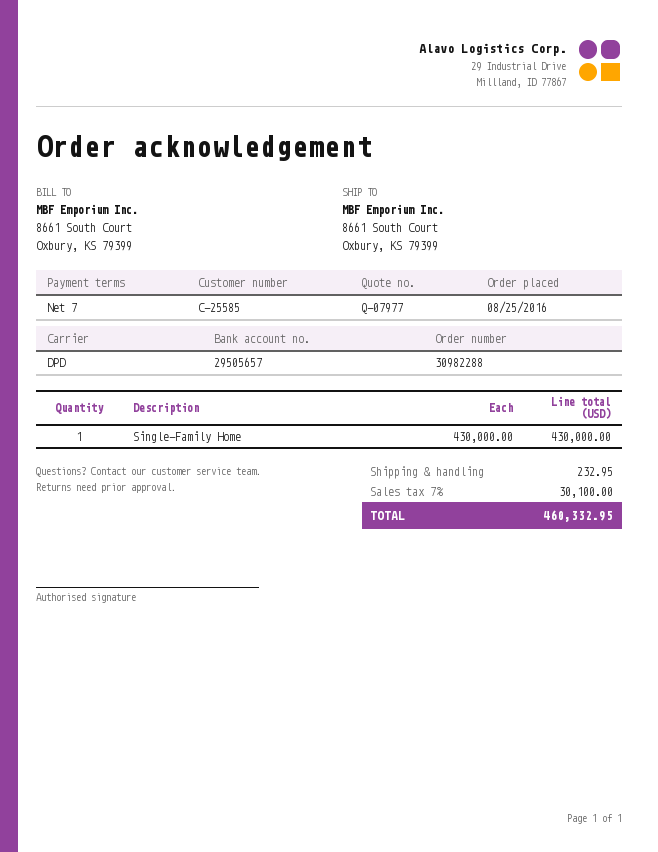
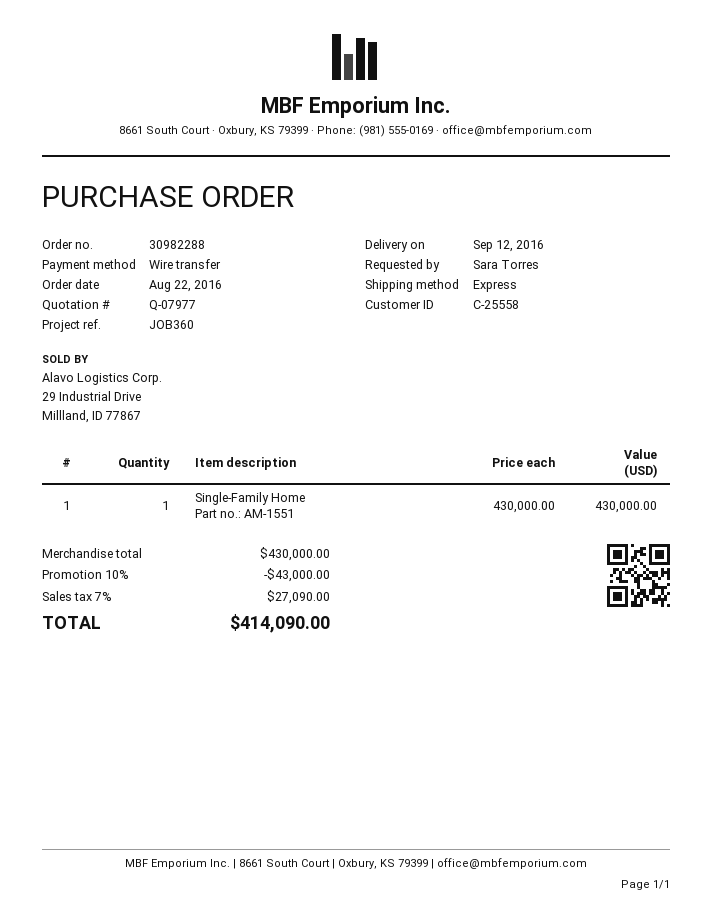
order date: 2016-08-25 -> 2016-08-22
customer number: C-25585 -> C-25558
shipping method: DPD -> express
discount: none -> 10% = 43000.00
shipping: 232.95 -> none
tax: 7% = 30100.00 -> 7% = 27090.00
total: 460332.95 -> 414090.00

